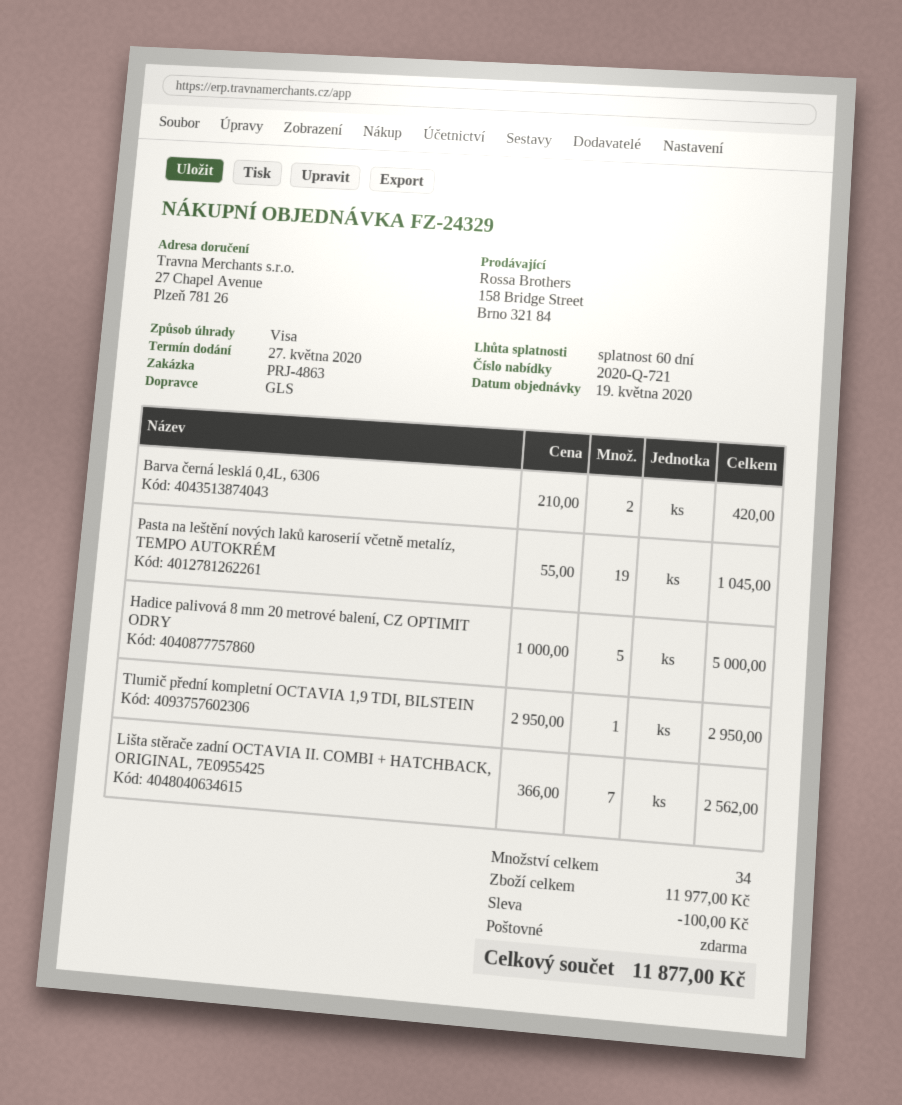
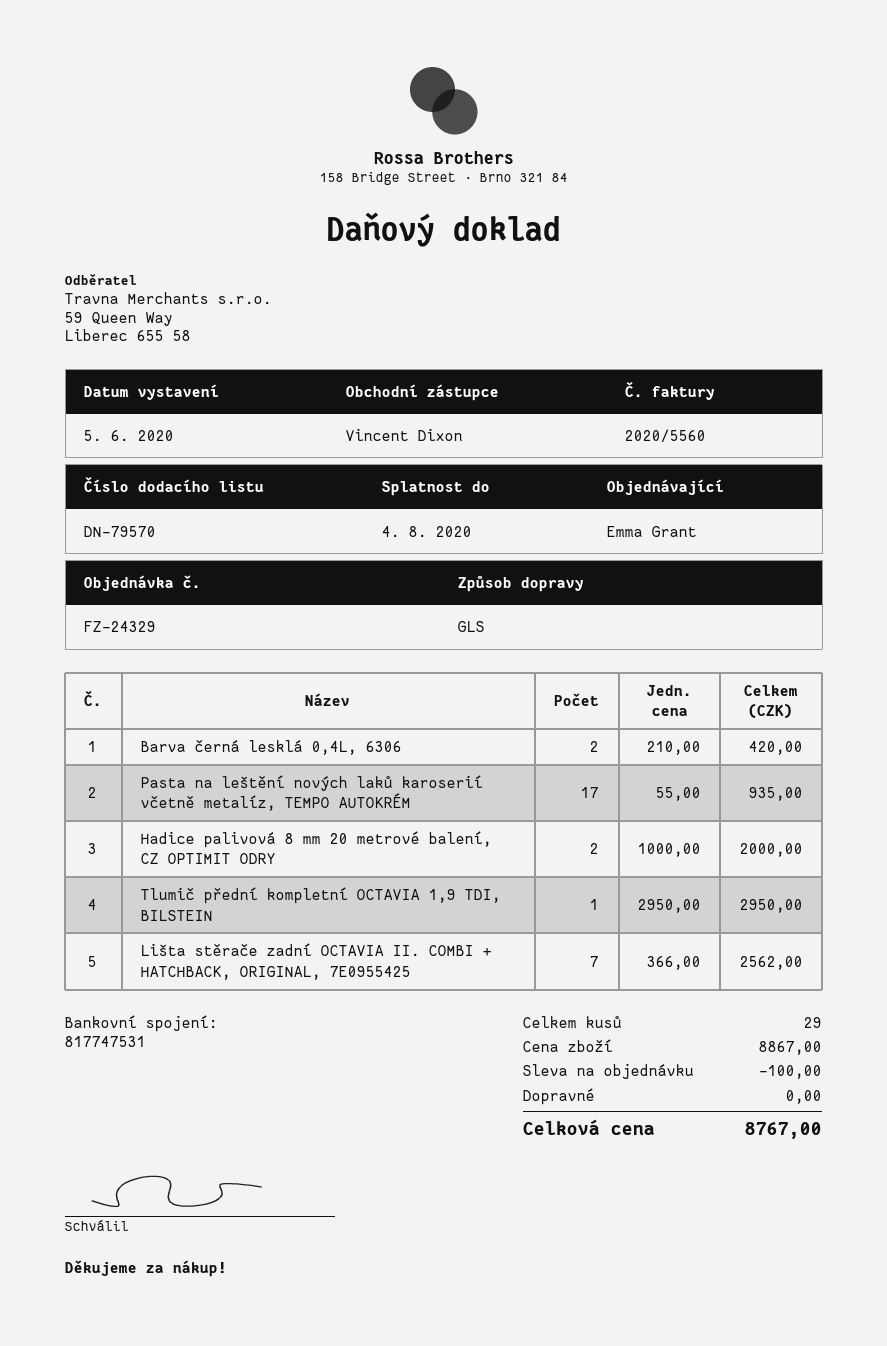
Pasta na leštění nových laků karoserií včetně metalíz, TEMPO AUTOKRÉM: 19 x 55.00 = 1045.00 -> 17 x 55.00 = 935.00
Hadice palivová 8 mm 20 metrové balení, CZ OPTIMIT ODRY: 5 x 1000.00 = 5000.00 -> 2 x 1000.00 = 2000.00
total quantity: 34 -> 29
subtotal: 11977.00 -> 8867.00
total: 11877.00 -> 8767.00

